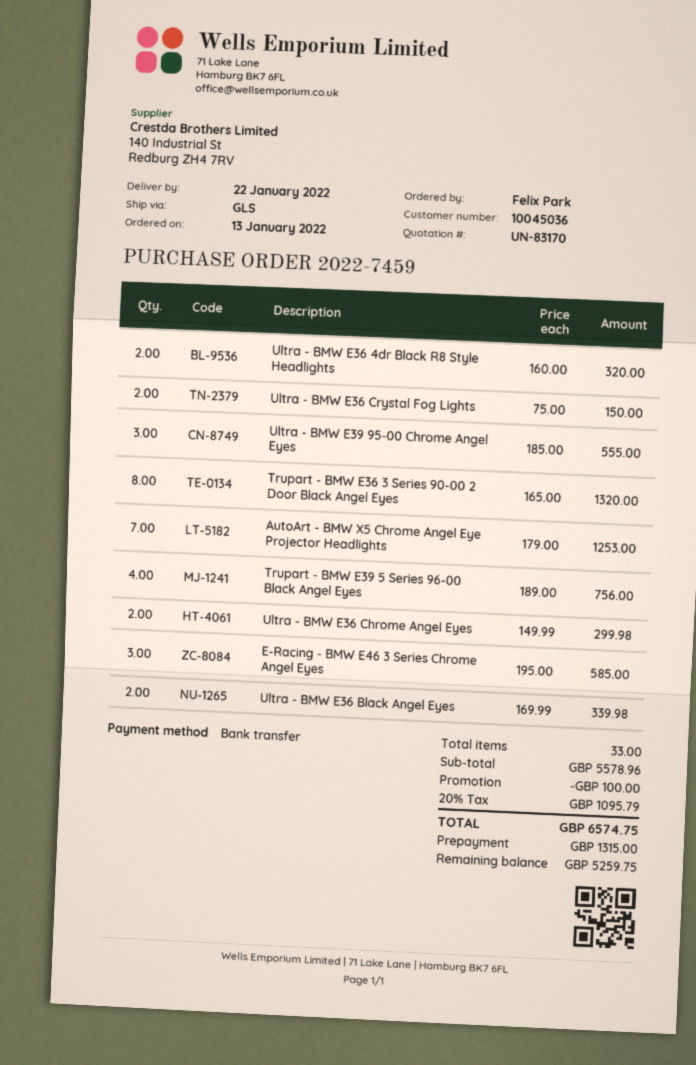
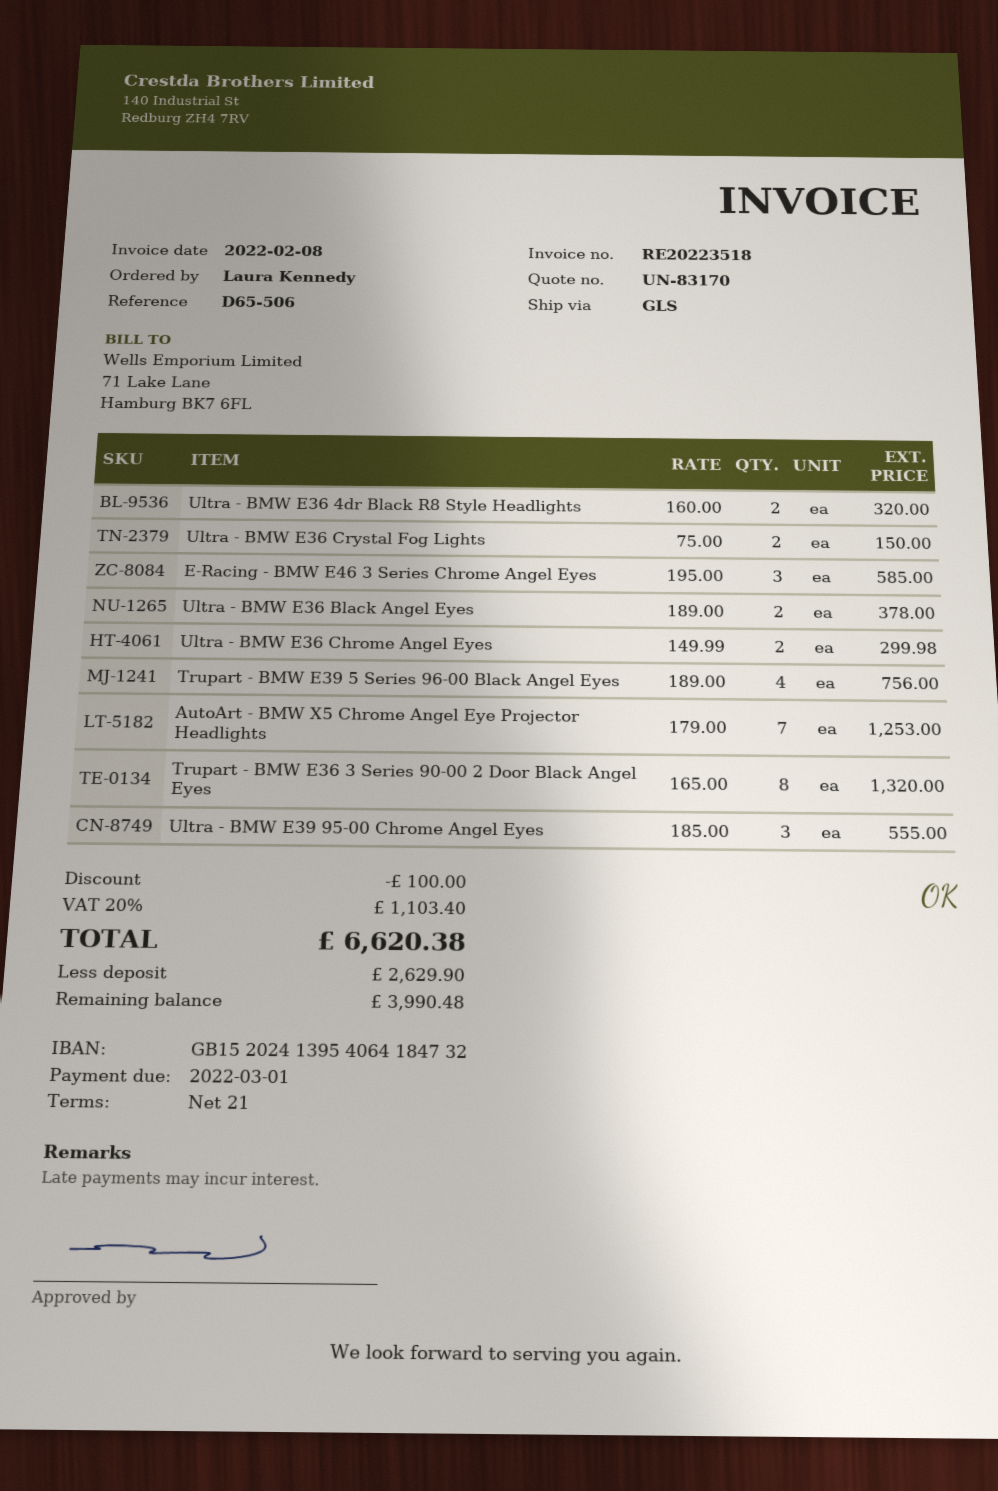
ordered by: Felix Park -> Laura Kennedy
Ultra - BMW E36 Black Angel Eyes: 2 x 169.99 = 339.98 -> 2 x 189.00 = 378.00
tax: 20% = 1095.79 -> 20% = 1103.40
total: 6574.75 -> 6620.38
deposit: 1315.00 -> 2629.90
balance: 5259.75 -> 3990.48

